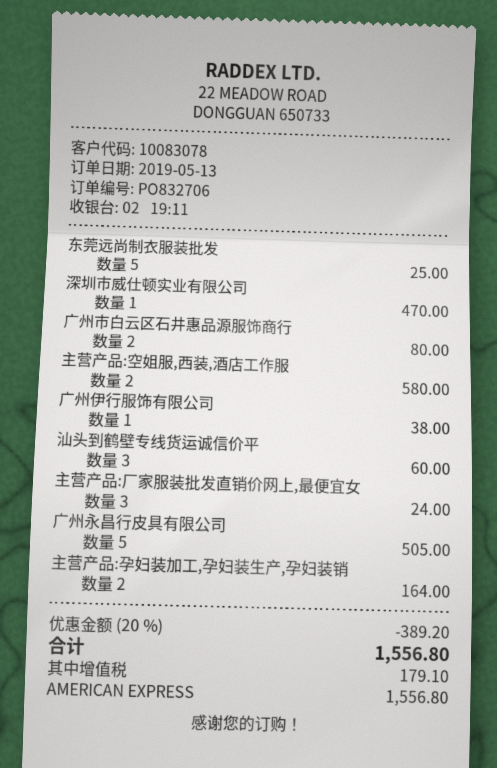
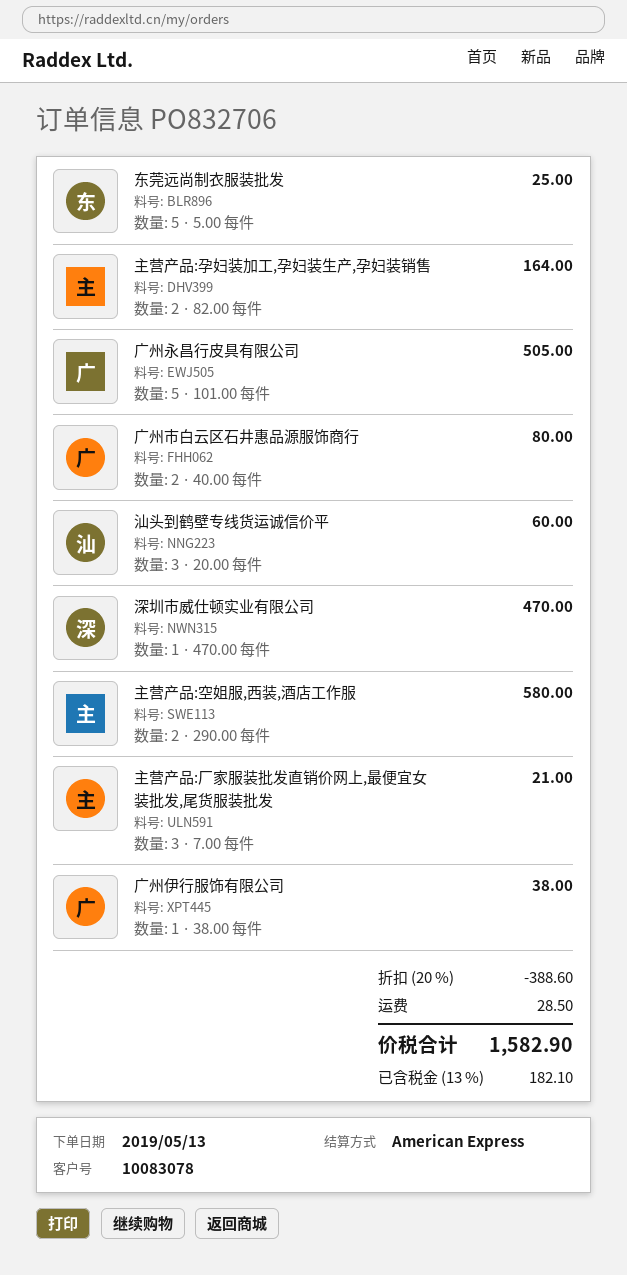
主营产品:厂家服装批发直销价网上,最便宜女: 3 for 24.00 -> 3 for 21.00
discount: 20% = 389.20 -> 20% = 388.60
shipping: none -> 28.50
tax: 179.10 -> 182.10
total: 1556.80 -> 1582.90

